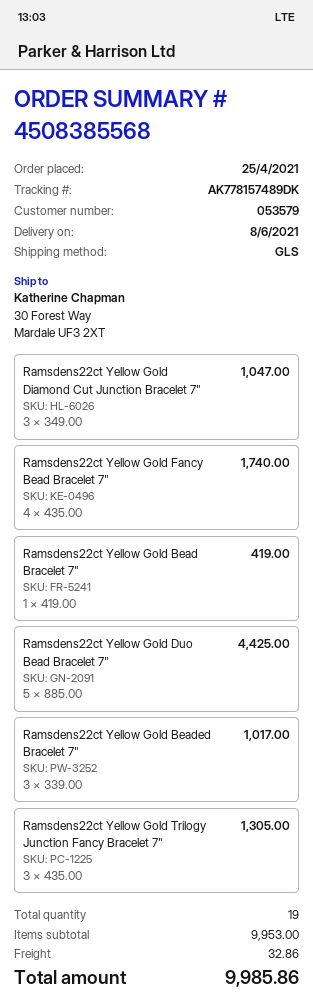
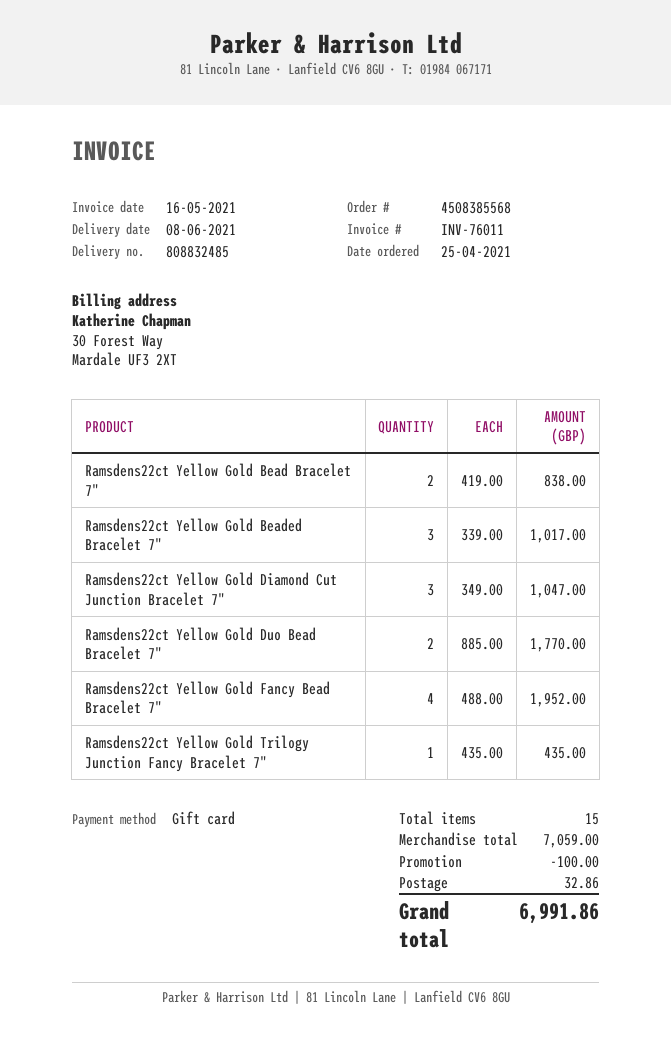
Ramsdens22ct Yellow Gold Fancy Bead Bracelet 7": 4 x 435.00 = 1740.00 -> 4 x 488.00 = 1952.00
Ramsdens22ct Yellow Gold Bead Bracelet 7": 1 x 419.00 = 419.00 -> 2 x 419.00 = 838.00
Ramsdens22ct Yellow Gold Duo Bead Bracelet 7": 5 x 885.00 = 4425.00 -> 2 x 885.00 = 1770.00
Ramsdens22ct Yellow Gold Trilogy Junction Fancy Bracelet 7": 3 x 435.00 = 1305.00 -> 1 x 435.00 = 435.00
total quantity: 19 -> 15
subtotal: 9953.00 -> 7059.00
discount: none -> 100.00
total: 9985.86 -> 6991.86

